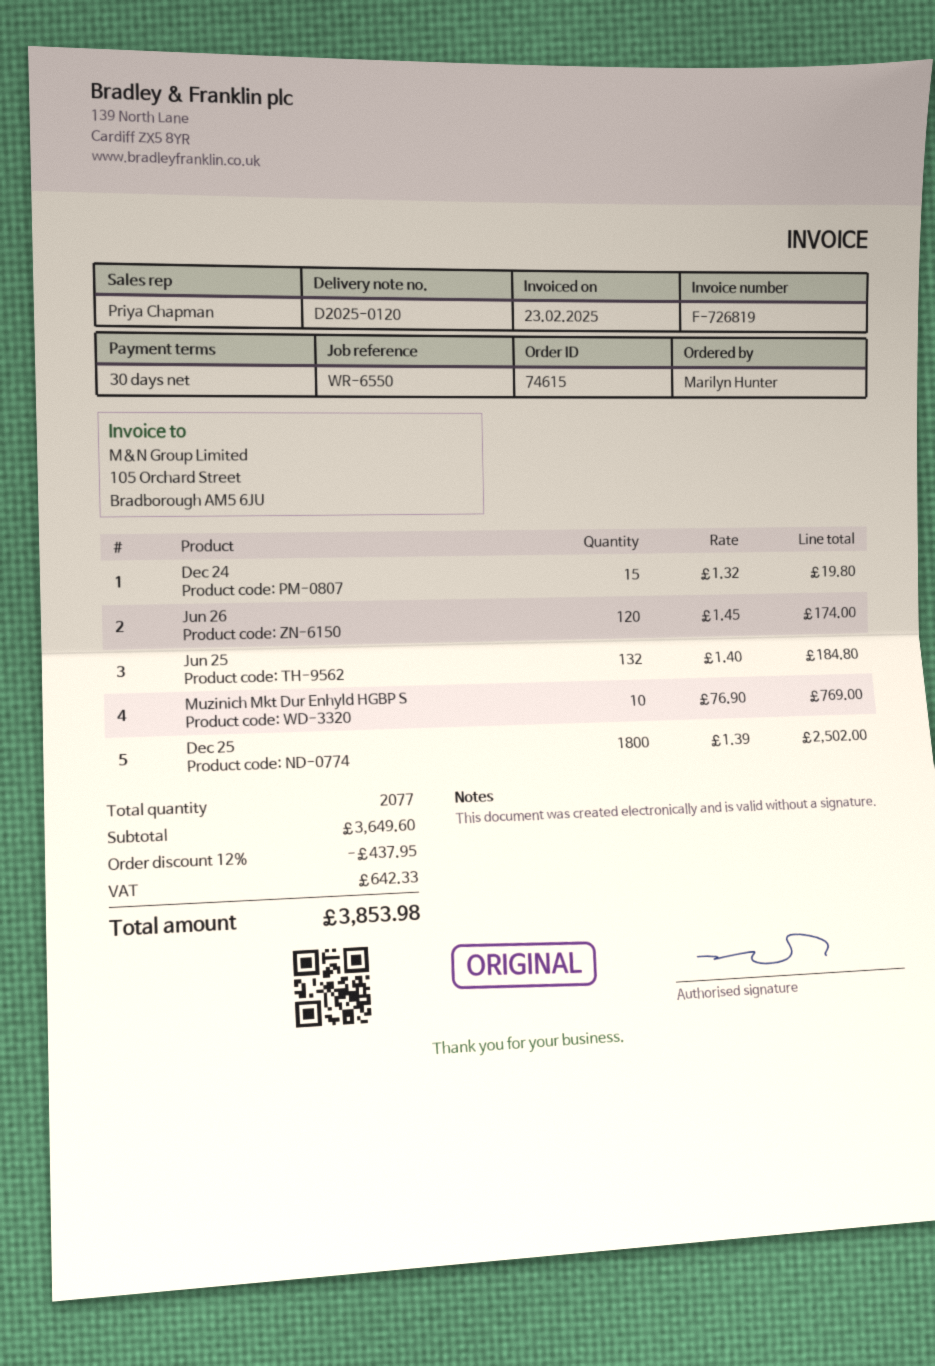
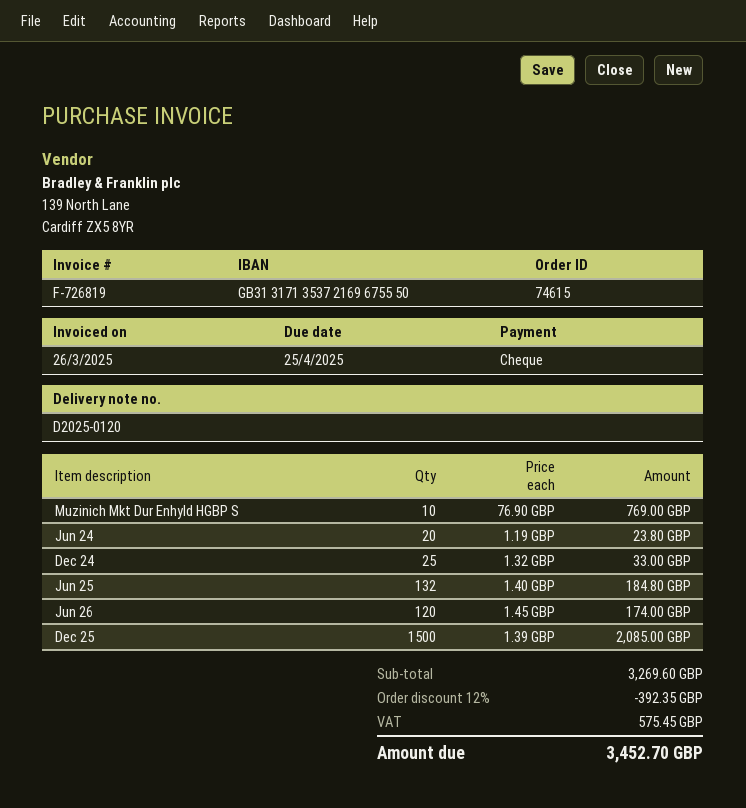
invoice date: 2025-02-23 -> 2025-03-26
Dec 24: 15 x 1.32 = 19.80 -> 25 x 1.32 = 33.00
Dec 25: 1800 x 1.39 = 2502.00 -> 1500 x 1.39 = 2085.00
Jun 24: none -> 20 x 1.19 = 23.80
subtotal: 3649.60 -> 3269.60
discount: 12% = 437.95 -> 12% = 392.35
tax: 642.33 -> 575.45
total: 3853.98 -> 3452.70

